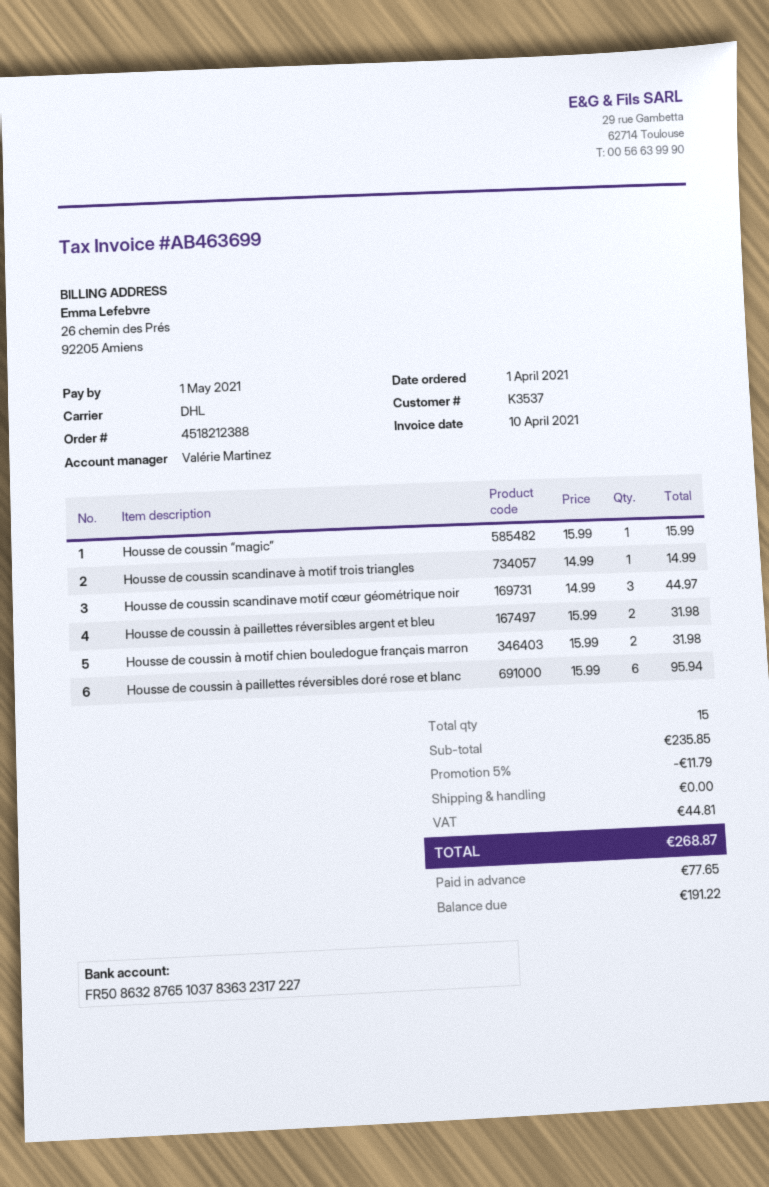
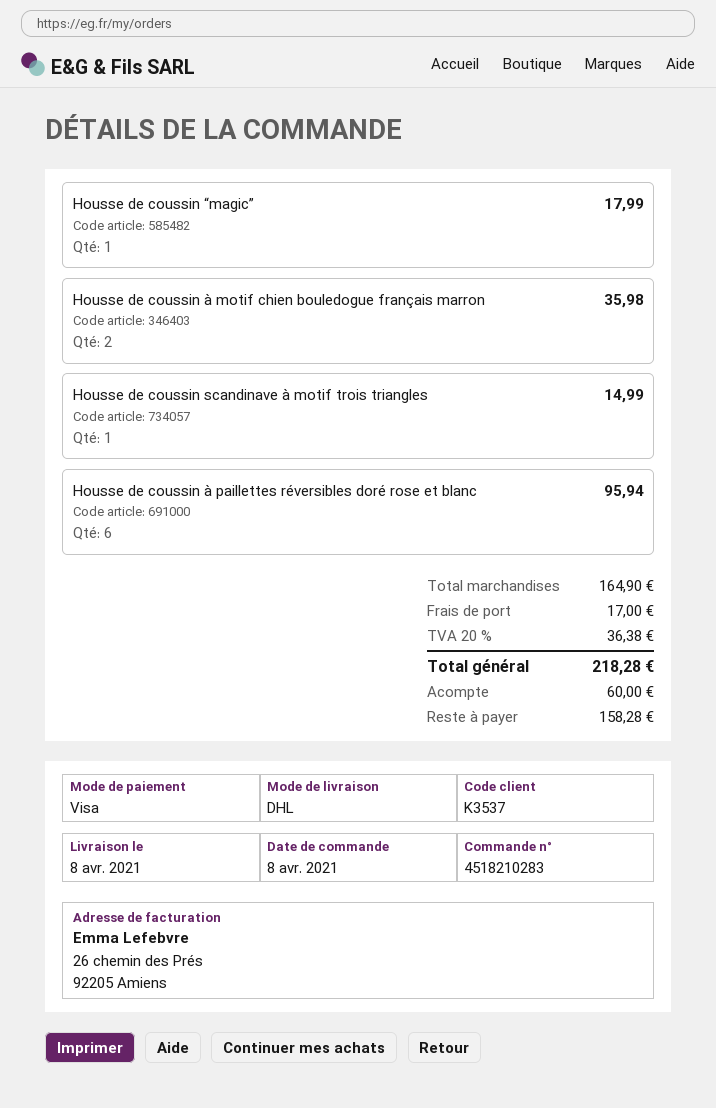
order number: 4518212388 -> 4518210283
order date: 2021-04-01 -> 2021-04-08
Housse de coussin “magic”: 1 for 15.99 -> 1 for 17.99
Housse de coussin scandinave motif cœur géométrique noir: 3 for 44.97 -> none
Housse de coussin à paillettes réversibles argent et bleu: 2 for 31.98 -> none
Housse de coussin à motif chien bouledogue français marron: 2 for 31.98 -> 2 for 35.98
subtotal: 235.85 -> 164.90
discount: 5% = 11.79 -> none
shipping: 0.00 -> 17.00
tax: 44.81 -> 36.38
total: 268.87 -> 218.28
deposit: 77.65 -> 60.00
balance: 191.22 -> 158.28

